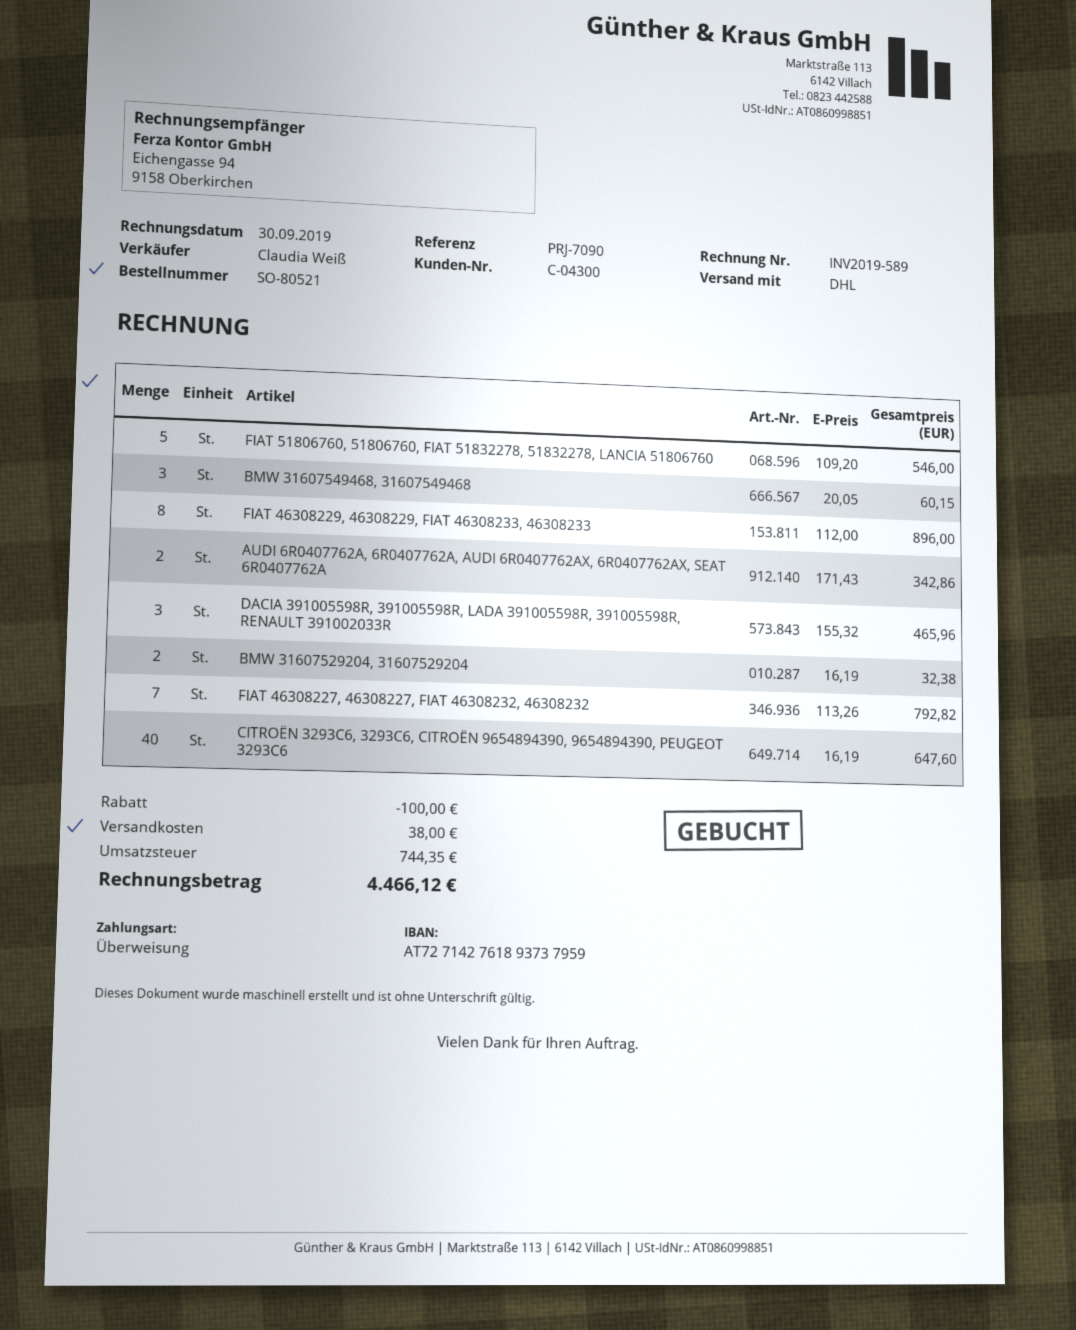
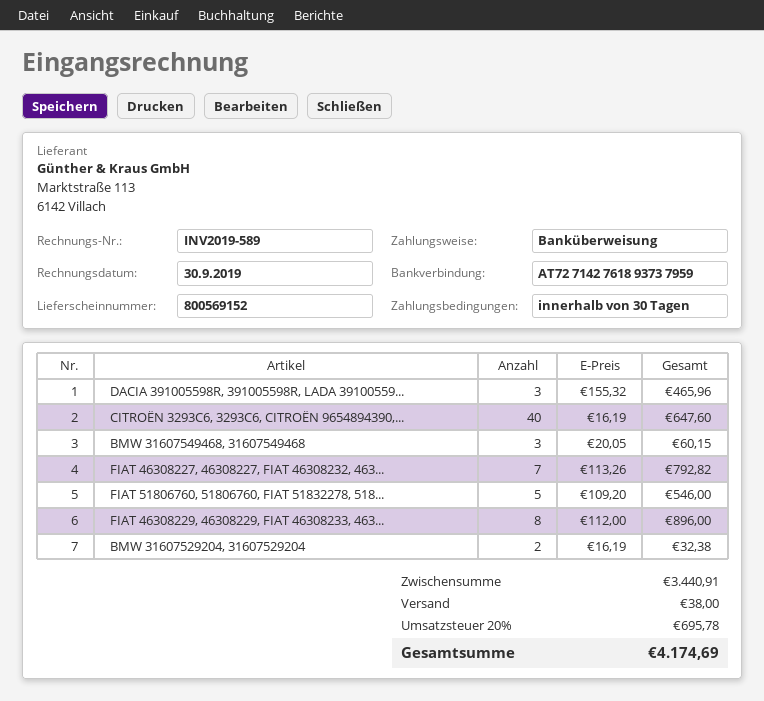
AUDI 6R0407762A, 6R0407762A, AUDI 6R0407762AX, 6R0407762AX, SEAT 6R0407762A: 2 x 171.43 = 342.86 -> none
discount: 100.00 -> none
tax: 744.35 -> 695.78
total: 4466.12 -> 4174.69

